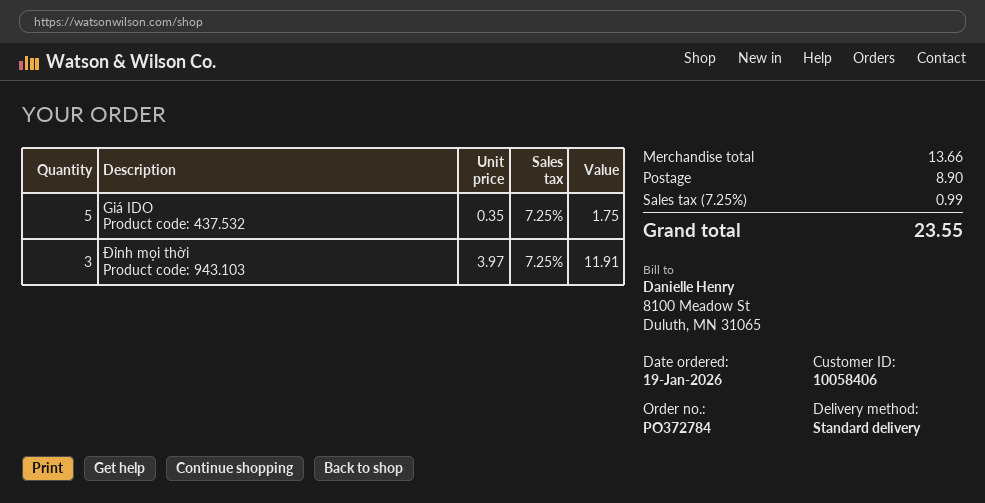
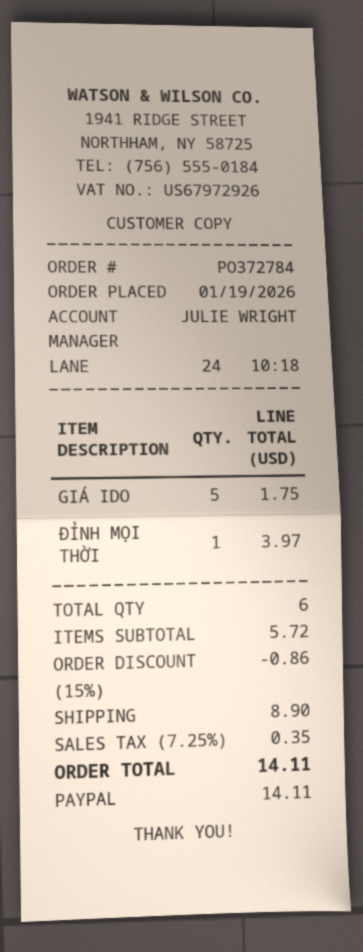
Đỉnh mọi thời: 3 for 11.91 -> 1 for 3.97
subtotal: 13.66 -> 5.72
discount: none -> 15% = 0.86
tax: 7.25% = 0.99 -> 7.25% = 0.35
total: 23.55 -> 14.11

